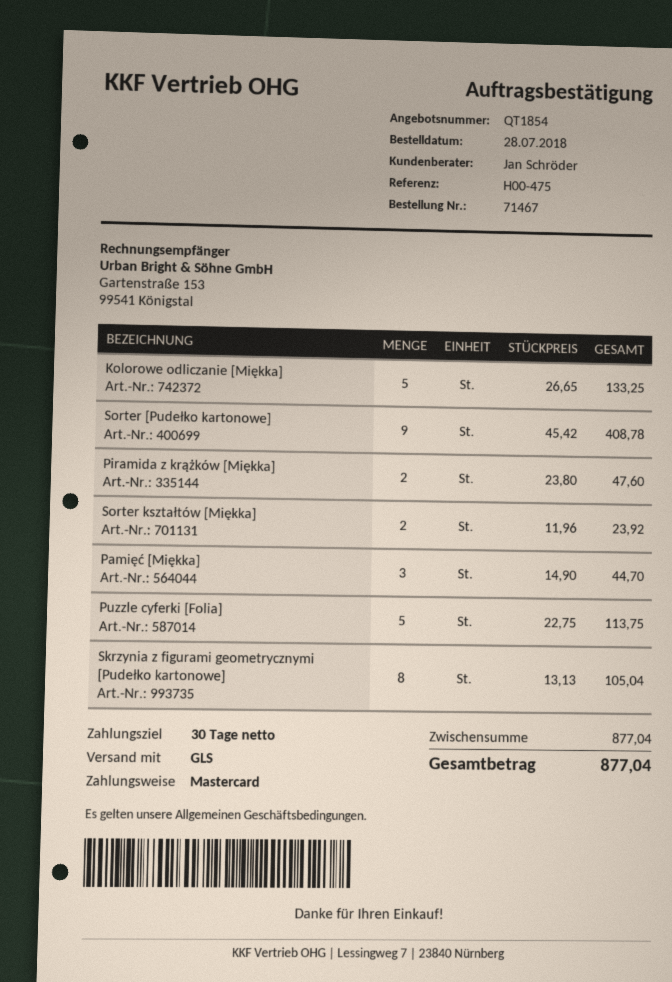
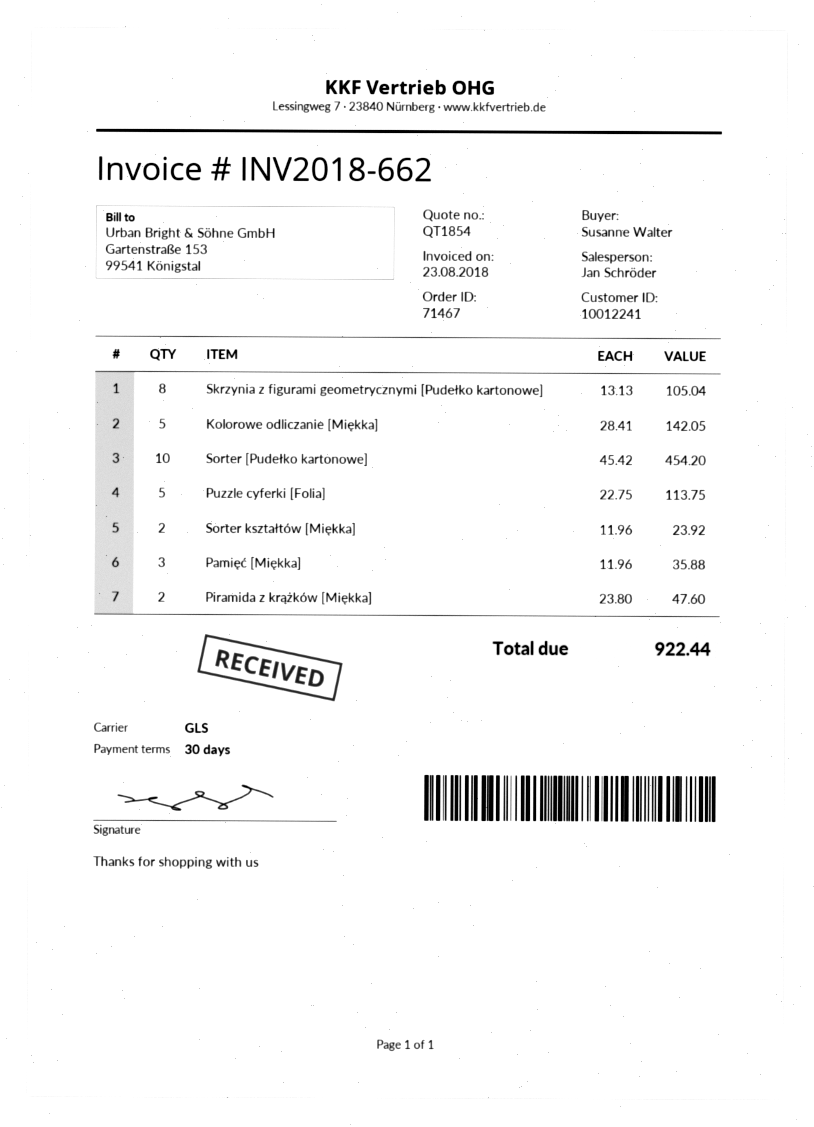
Kolorowe odliczanie [Miękka]: 5 x 26.65 = 133.25 -> 5 x 28.41 = 142.05
Sorter [Pudełko kartonowe]: 9 x 45.42 = 408.78 -> 10 x 45.42 = 454.20
Pamięć [Miękka]: 3 x 14.90 = 44.70 -> 3 x 11.96 = 35.88
total: 877.04 -> 922.44

